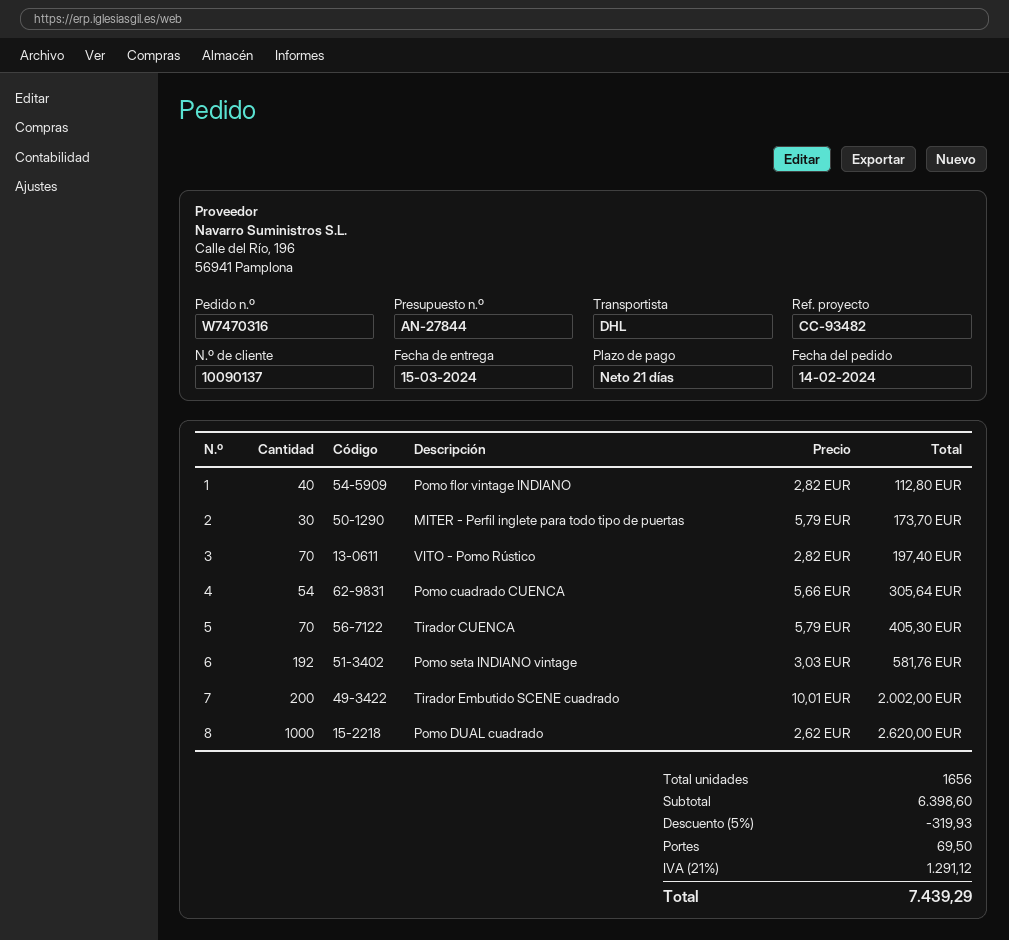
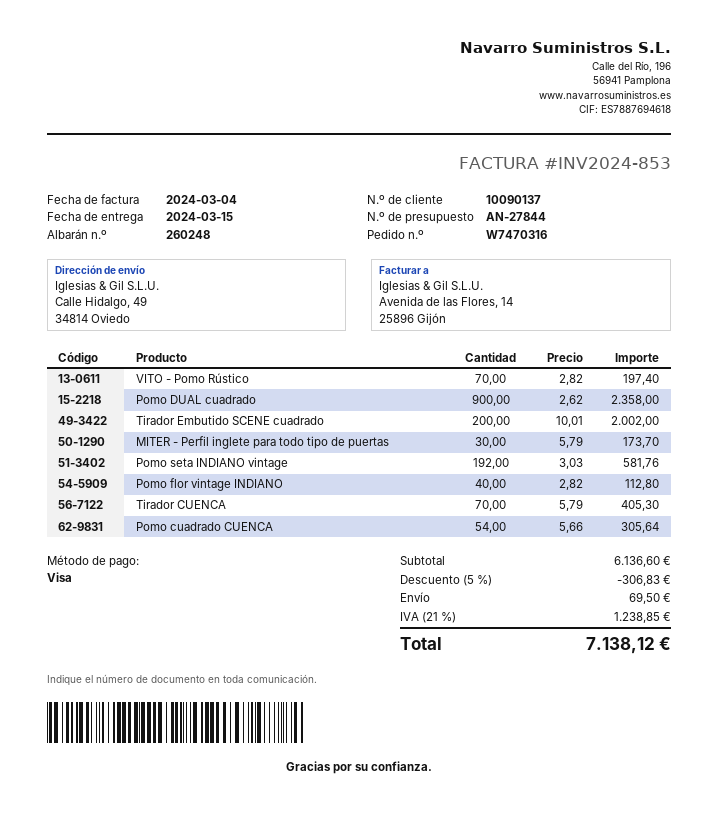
Pomo DUAL cuadrado: 1000 x 2.62 = 2620.00 -> 900 x 2.62 = 2358.00
subtotal: 6398.60 -> 6136.60
discount: 5% = 319.93 -> 5% = 306.83
tax: 21% = 1291.12 -> 21% = 1238.85
total: 7439.29 -> 7138.12

